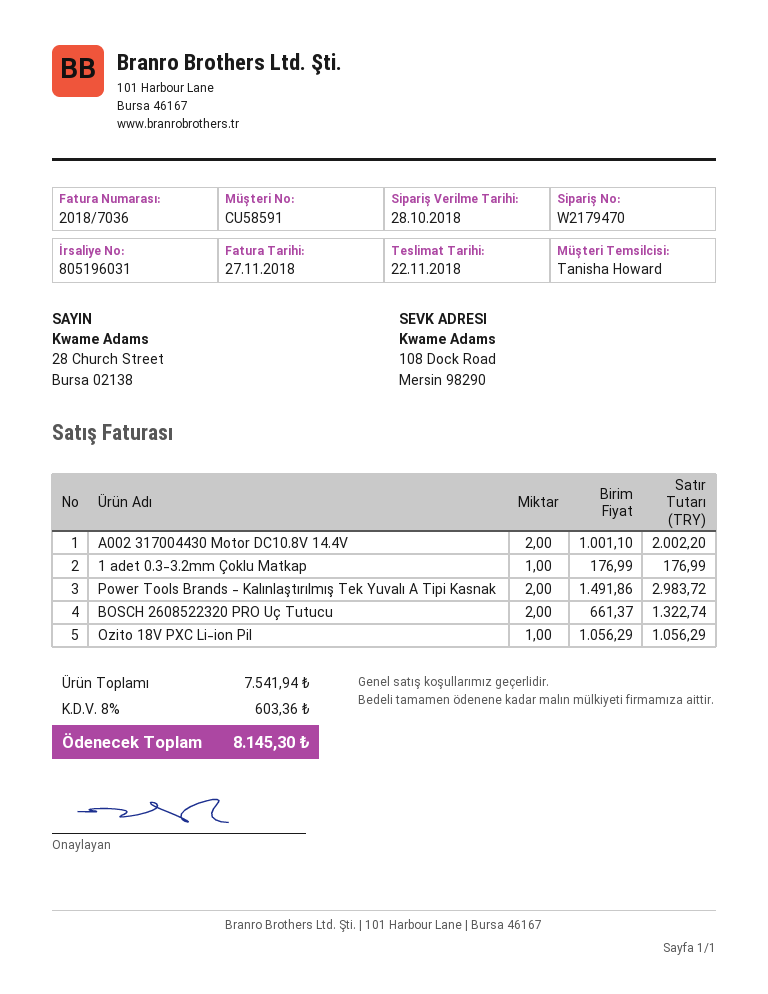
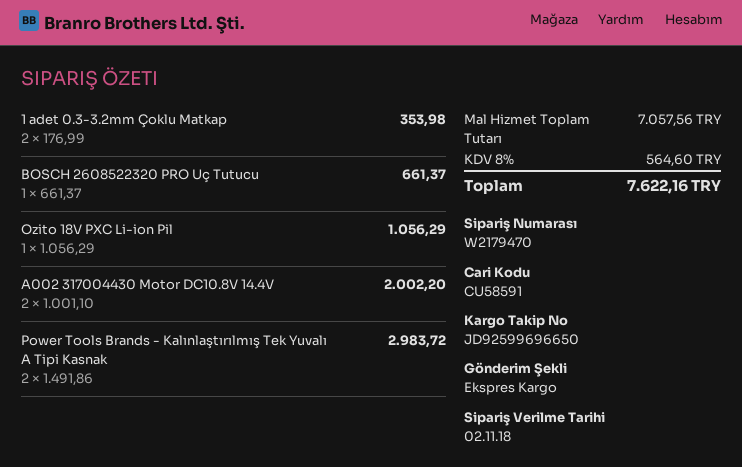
order date: 2018-10-28 -> 2018-11-02
1 adet 0.3-3.2mm Çoklu Matkap: 1 x 176.99 = 176.99 -> 2 x 176.99 = 353.98
BOSCH 2608522320 PRO Uç Tutucu: 2 x 661.37 = 1322.74 -> 1 x 661.37 = 661.37
subtotal: 7541.94 -> 7057.56
tax: 8% = 603.36 -> 8% = 564.60
total: 8145.30 -> 7622.16

